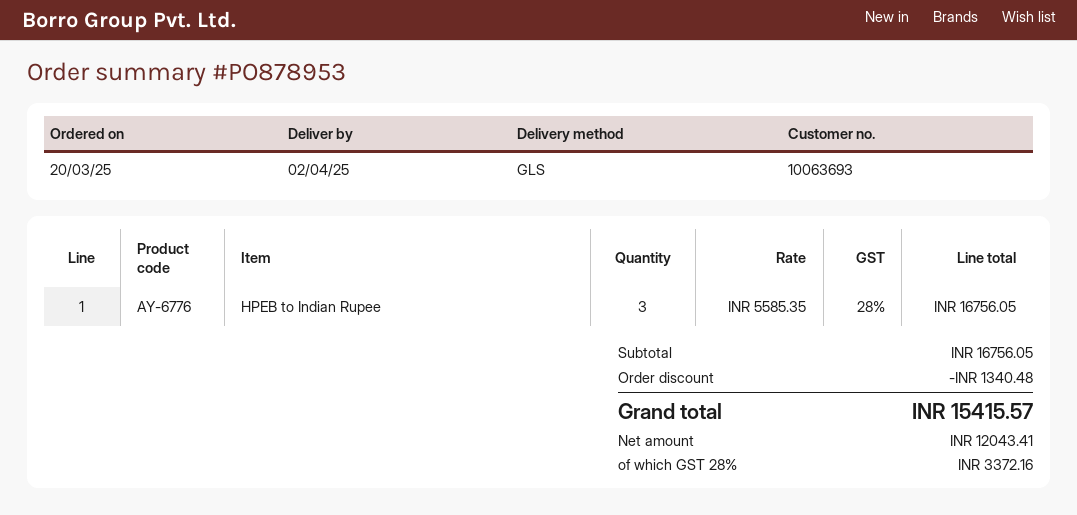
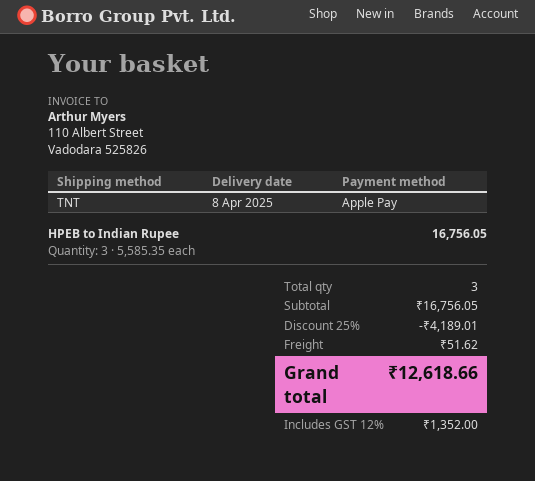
delivery date: 2025-04-02 -> 2025-04-08
shipping method: GLS -> TNT
discount: 1340.48 -> 4189.01
shipping: none -> 51.62
tax: 28% = 3372.16 -> 12% = 1352.00
total: 15415.57 -> 12618.66

